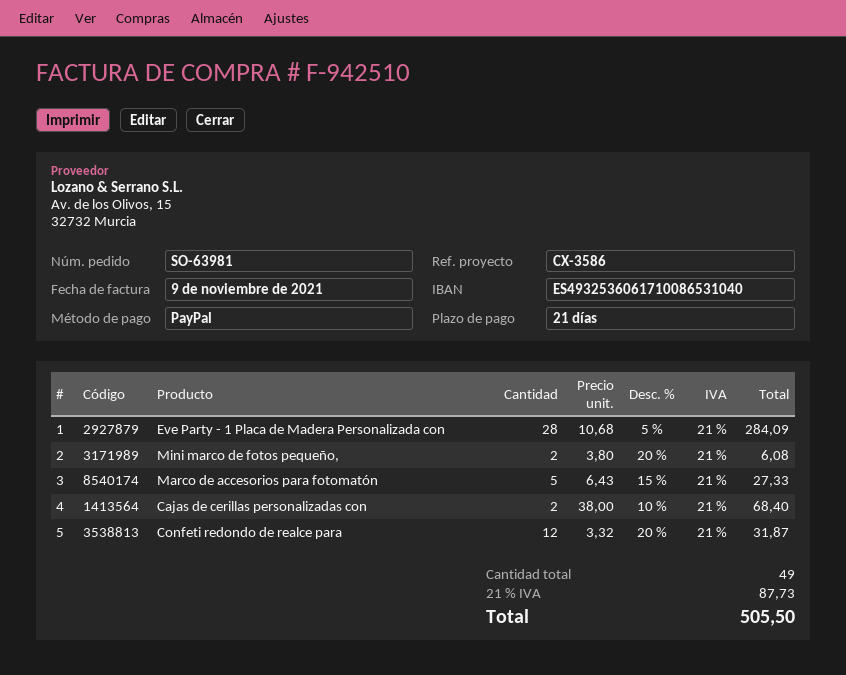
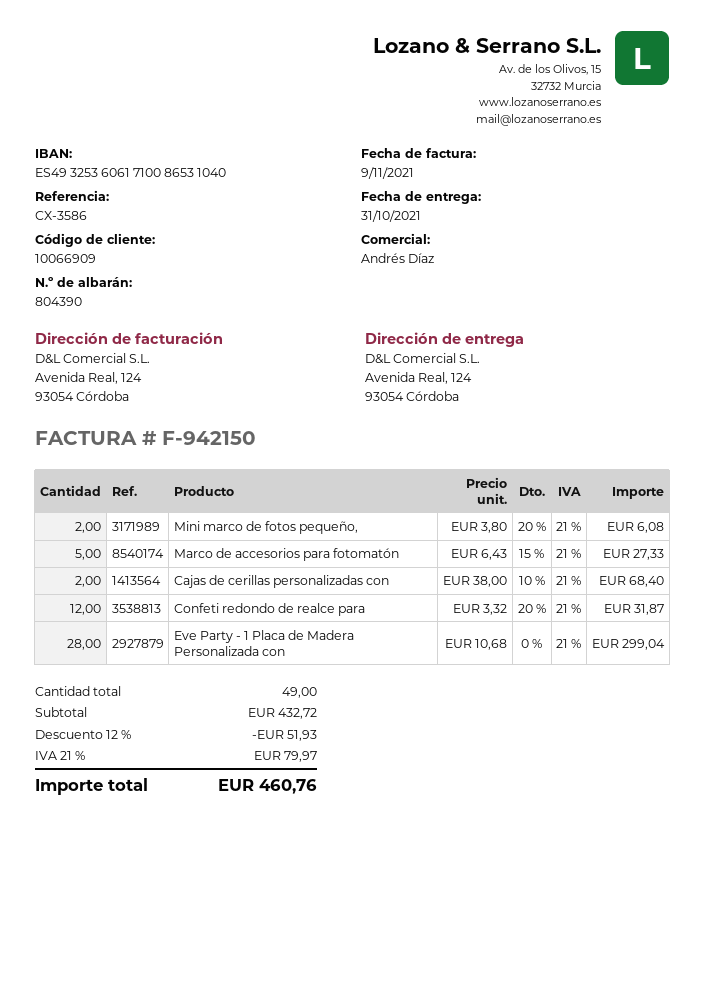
invoice number: F-942510 -> F-942150
Eve Party - 1 Placa de Madera Personalizada con: 28 x 10.68 - 5% = 284.09 -> 28 x 10.68 = 299.04
discount: none -> 12% = 51.93
tax: 21% = 87.73 -> 21% = 79.97
total: 505.50 -> 460.76

